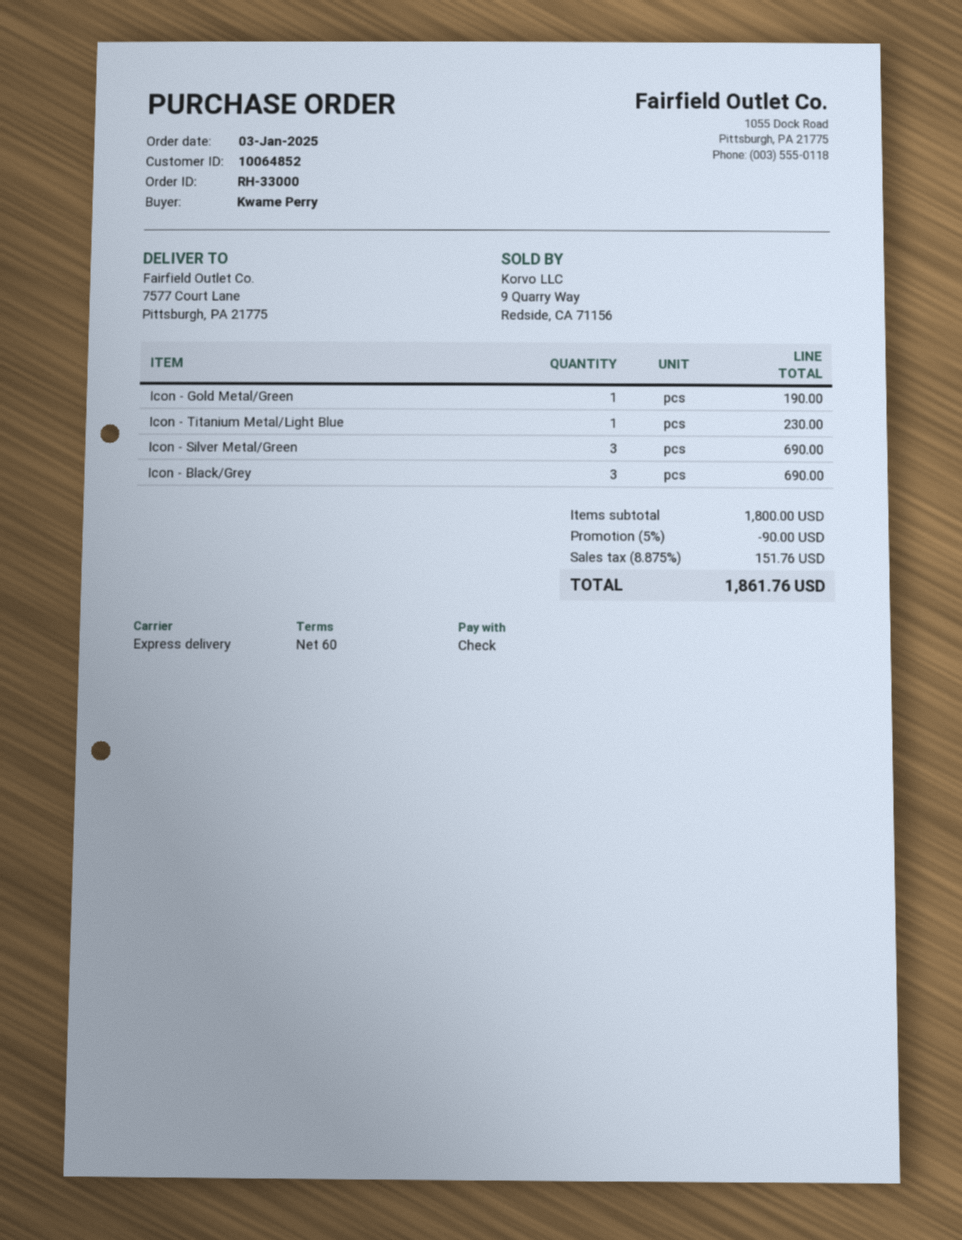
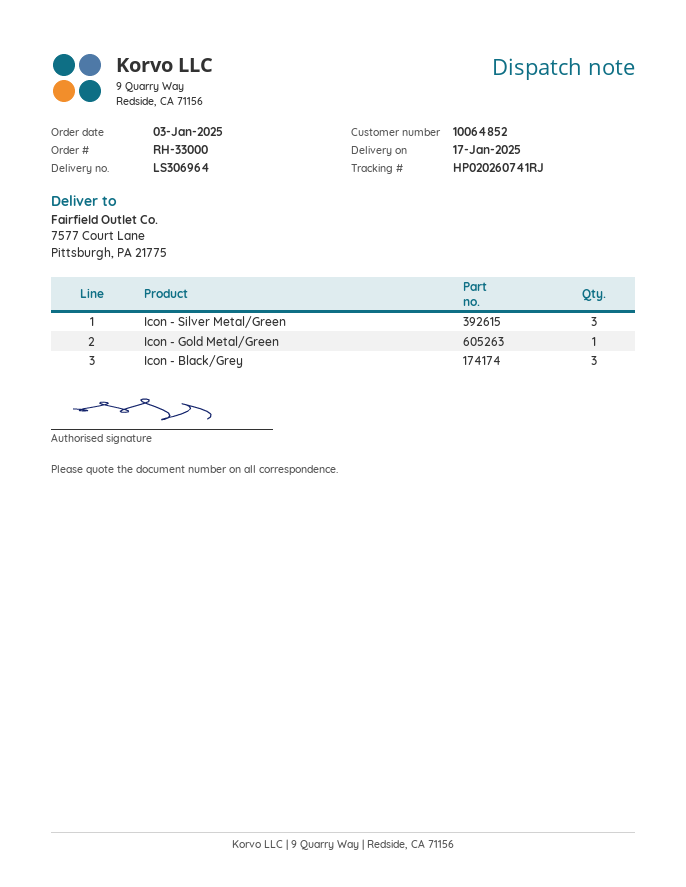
Icon - Titanium Metal/Light Blue: 1 -> none

